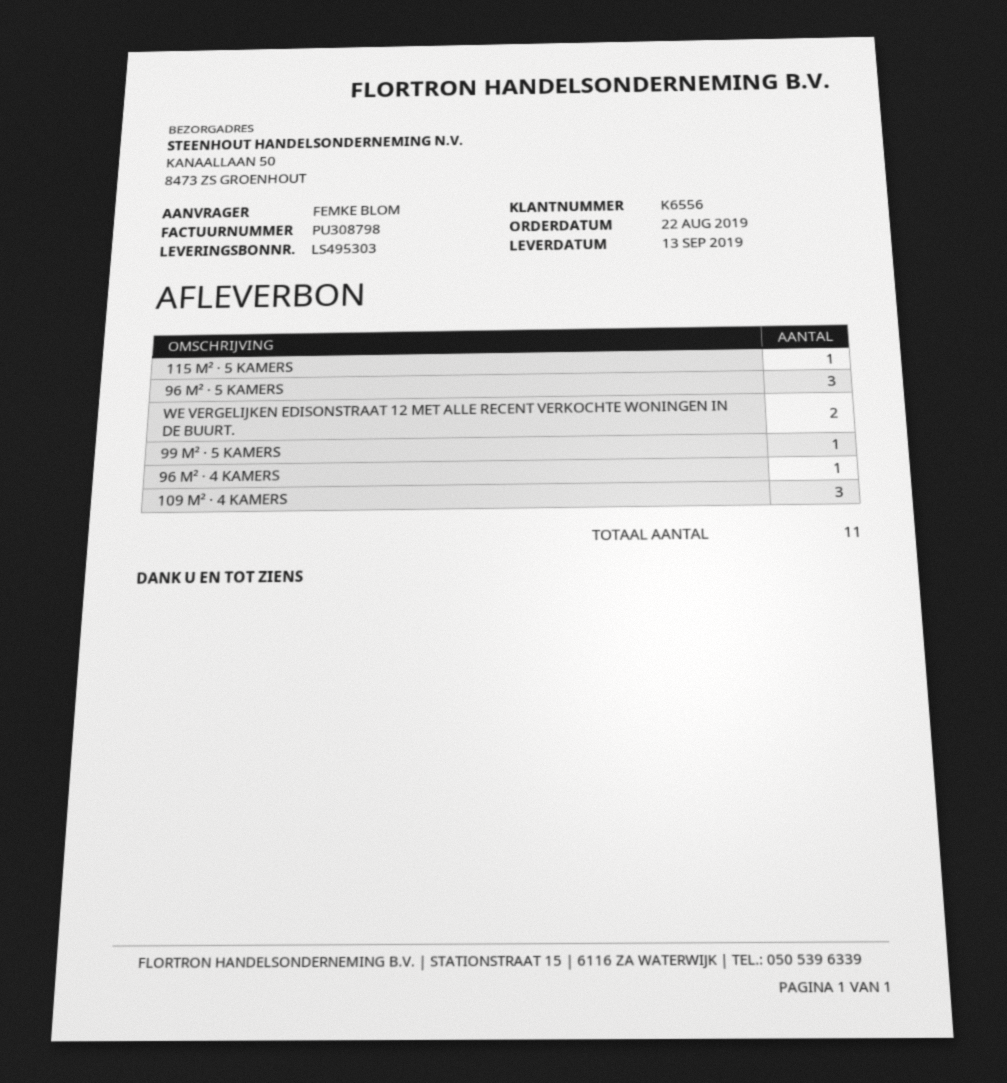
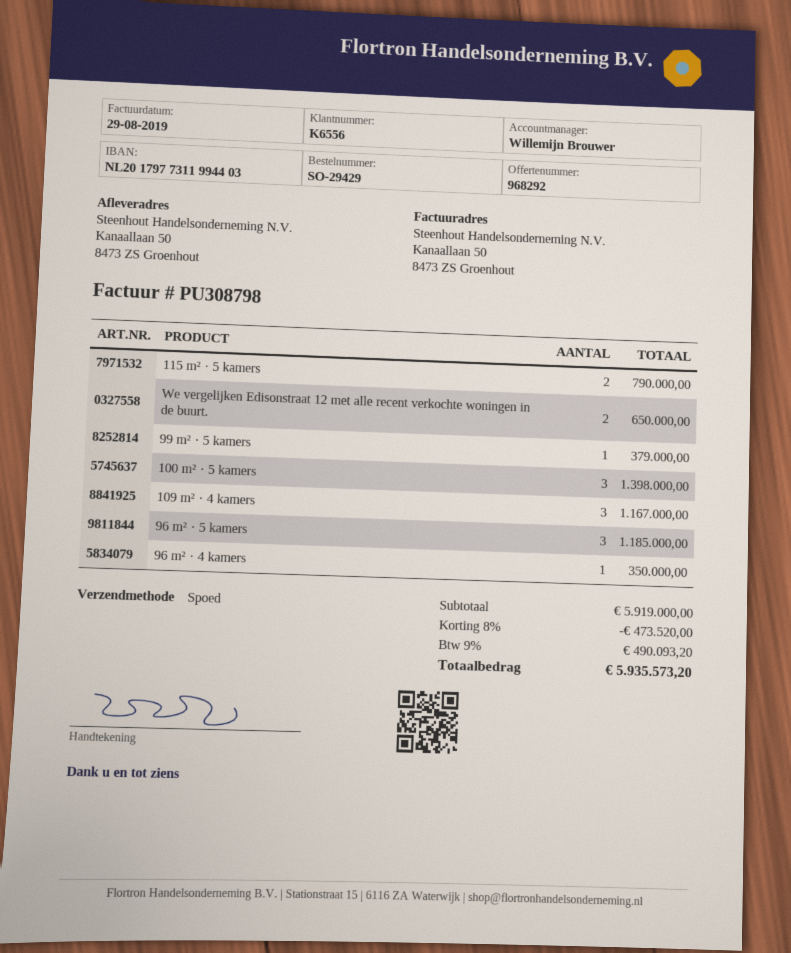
115 M² · 5 KAMERS: 1 -> 2
100 m² · 5 kamers: none -> 3

